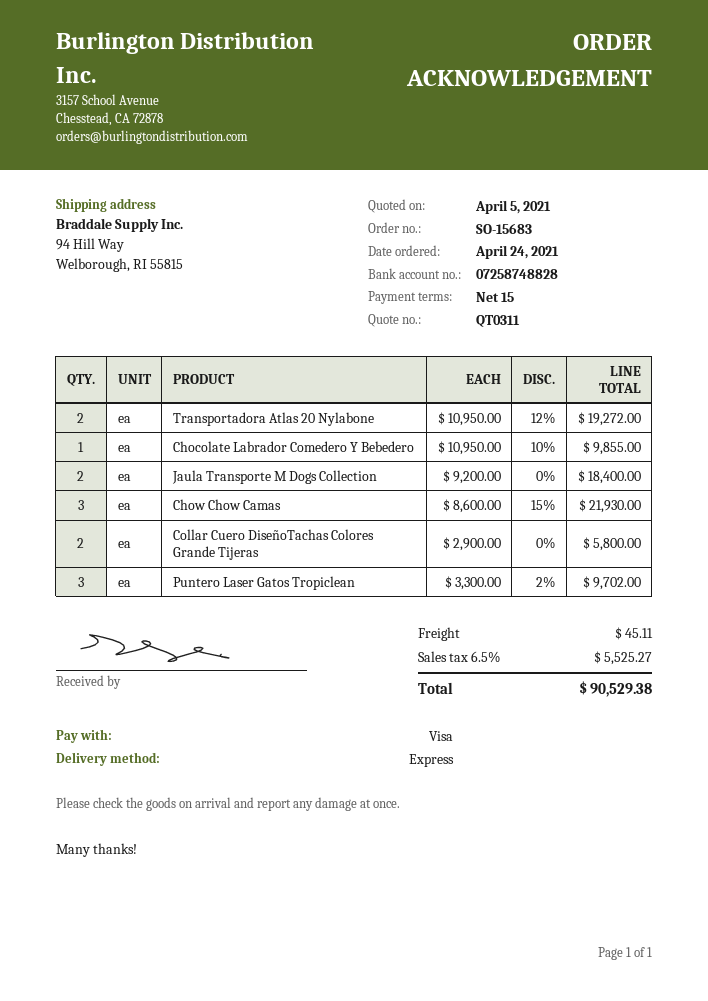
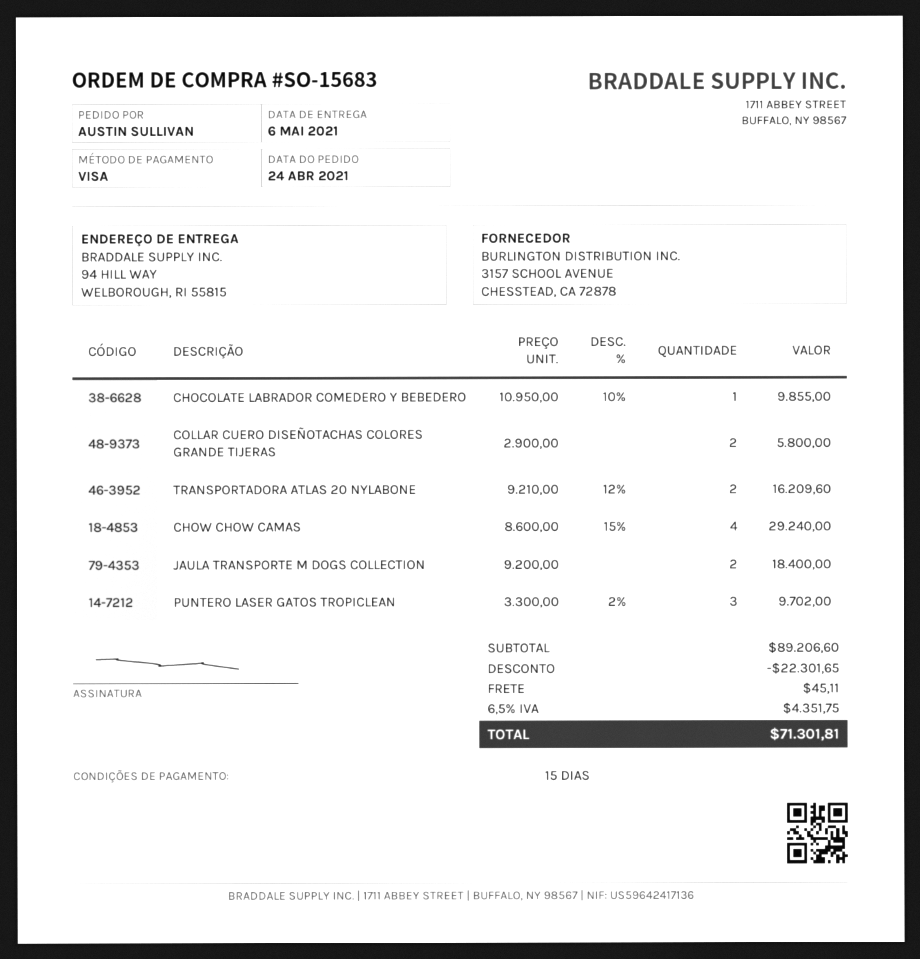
Transportadora Atlas 20 Nylabone: 2 x 10950.00 - 12% = 19272.00 -> 2 x 9210.00 - 12% = 16209.60
Chow Chow Camas: 3 x 8600.00 - 15% = 21930.00 -> 4 x 8600.00 - 15% = 29240.00
discount: none -> 22301.65
tax: 6.5% = 5525.27 -> 6.5% = 4351.75
total: 90529.38 -> 71301.81

